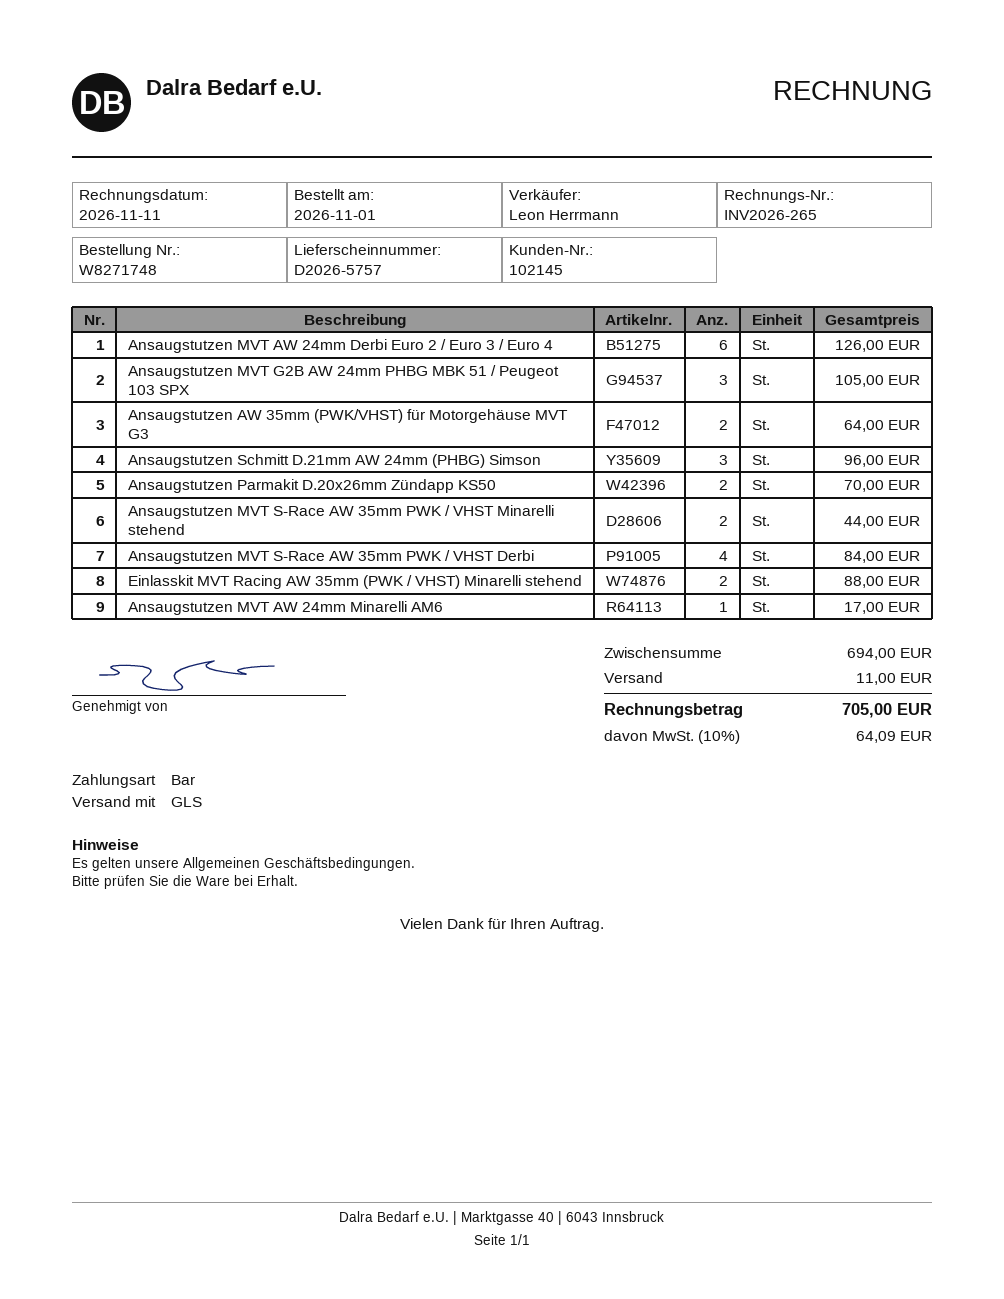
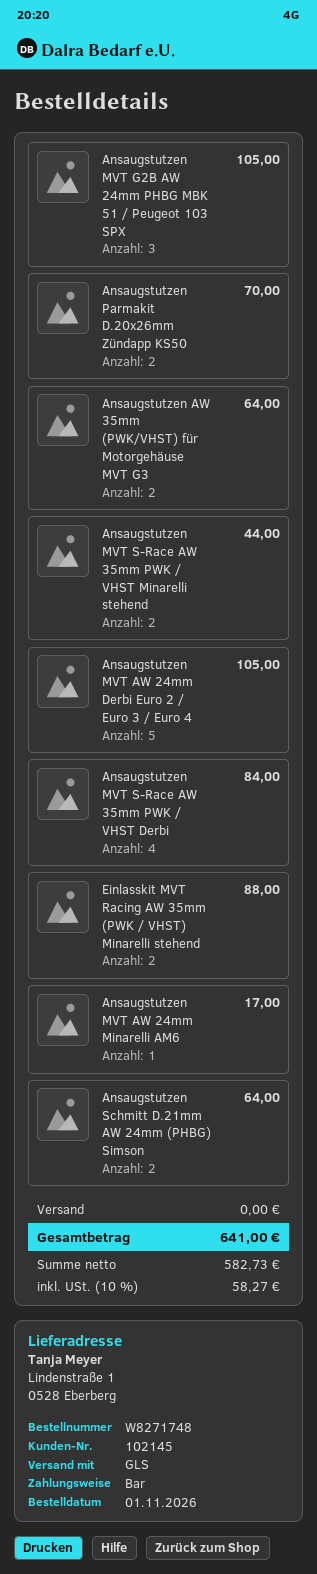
Ansaugstutzen MVT AW 24mm Derbi Euro 2 / Euro 3 / Euro 4: 6 for 126.00 -> 5 for 105.00
Ansaugstutzen Schmitt D.21mm AW 24mm (PHBG) Simson: 3 for 96.00 -> 2 for 64.00
shipping: 11.00 -> 0.00
tax: 10% = 64.09 -> 10% = 58.27
total: 705.00 -> 641.00

